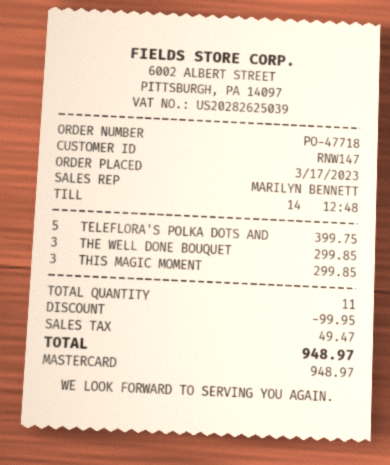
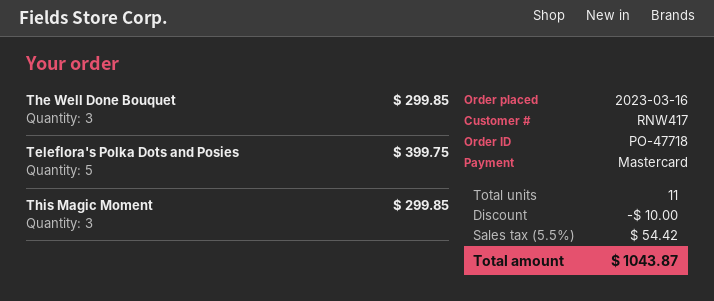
order date: 2023-03-17 -> 2023-03-16
customer number: RNW147 -> RNW417
discount: 99.95 -> 10.00
tax: 49.47 -> 54.42
total: 948.97 -> 1043.87

